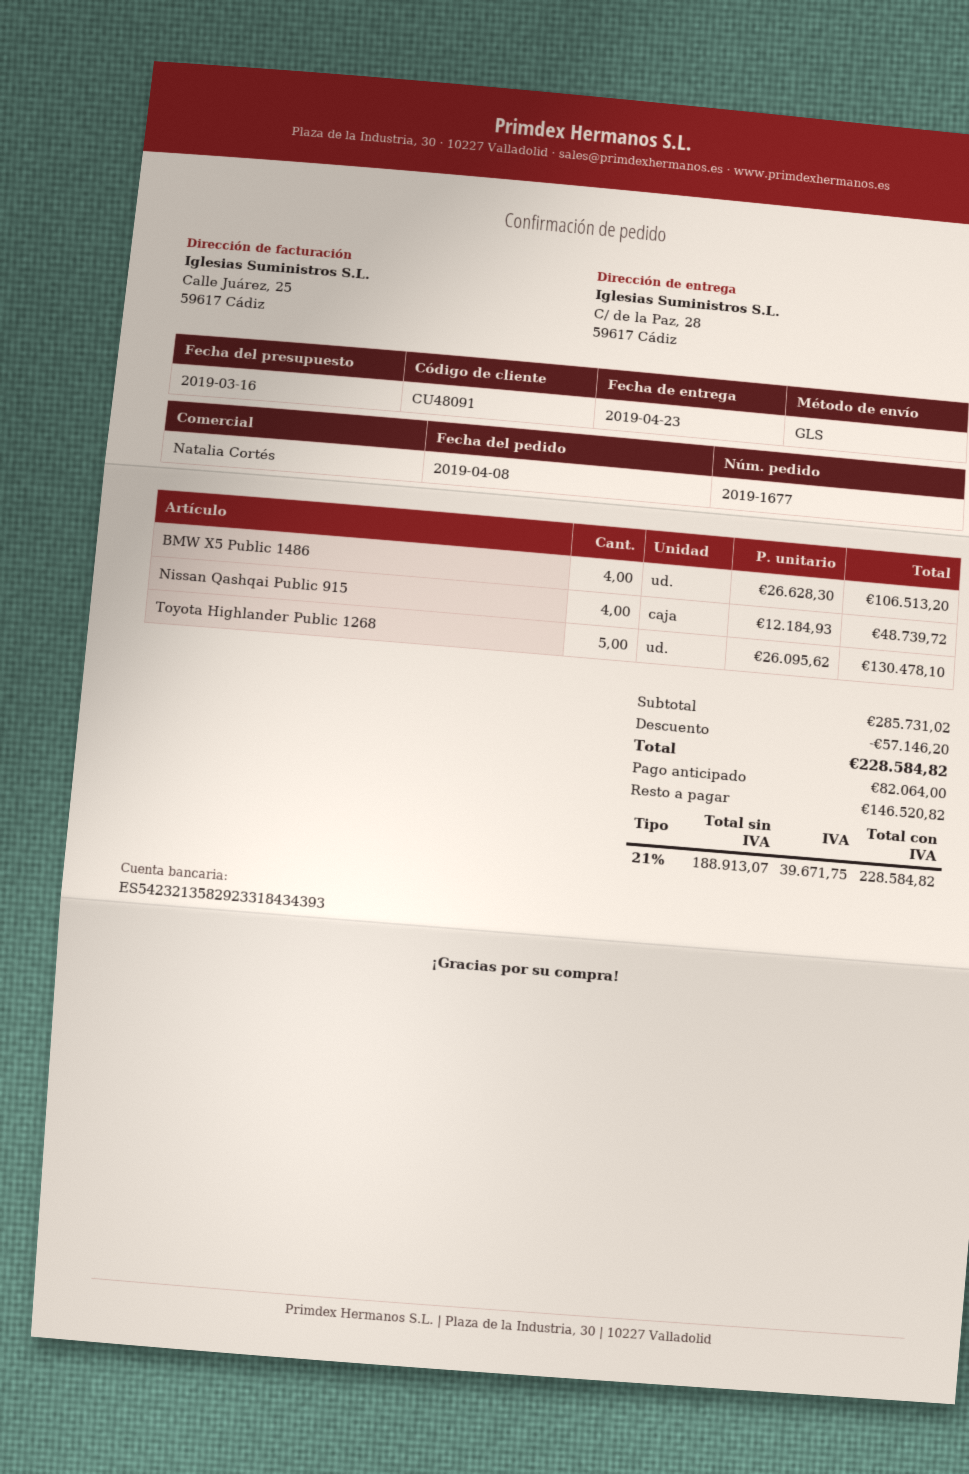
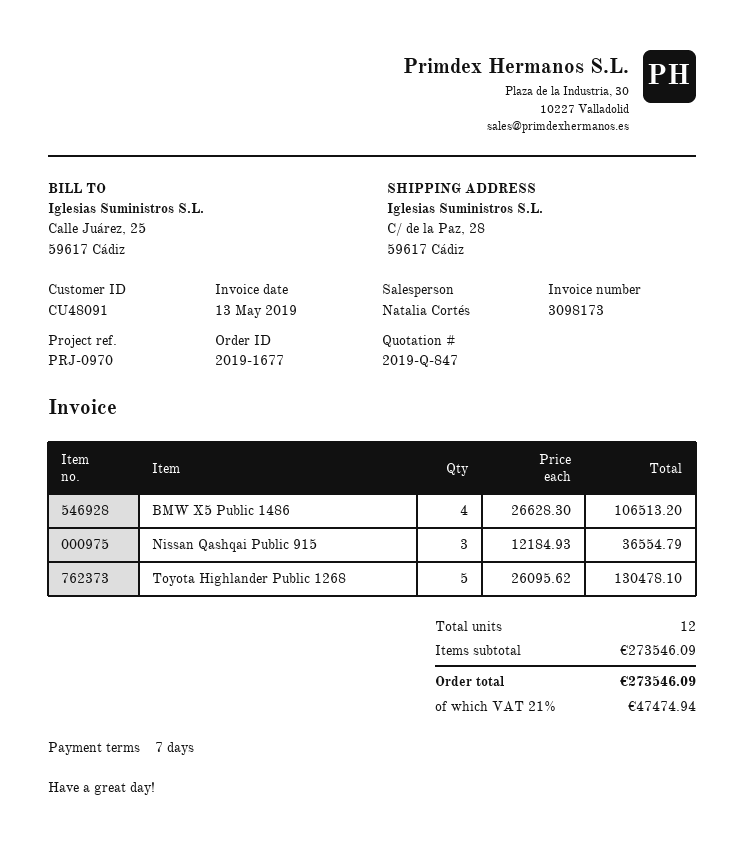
Nissan Qashqai Public 915: 4 x 12184.93 = 48739.72 -> 3 x 12184.93 = 36554.79
subtotal: 285731.02 -> 273546.09
discount: 57146.20 -> none
tax: 21% = 39671.75 -> 21% = 47474.94
total: 228584.82 -> 273546.09

